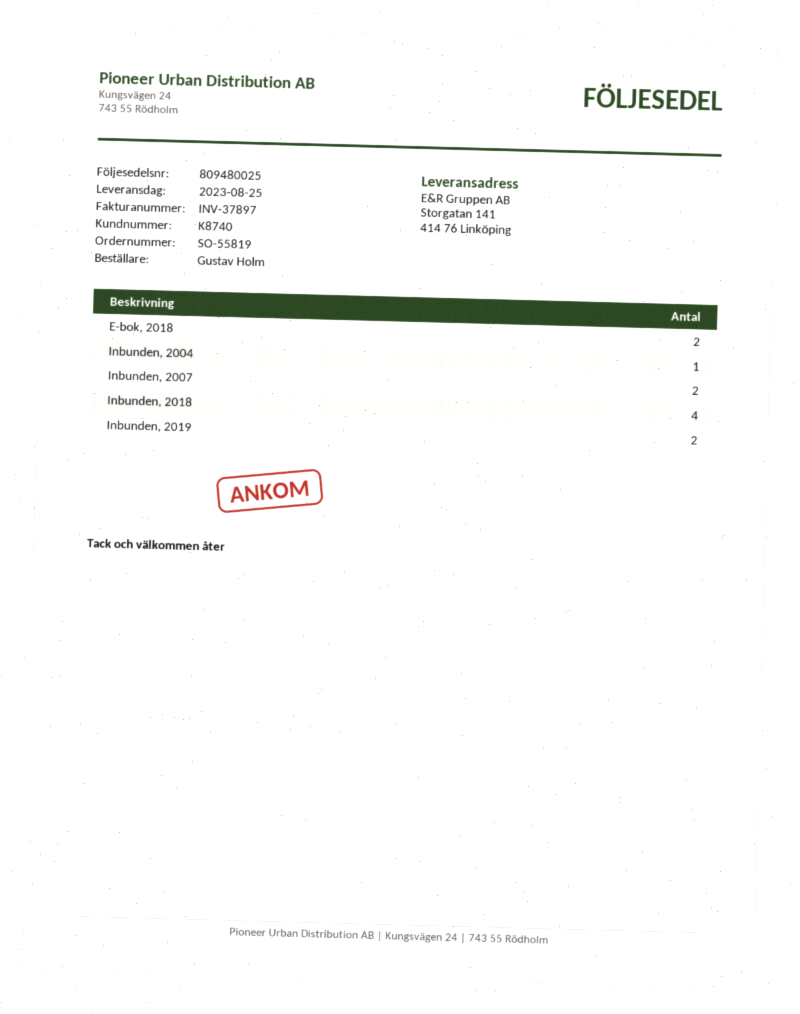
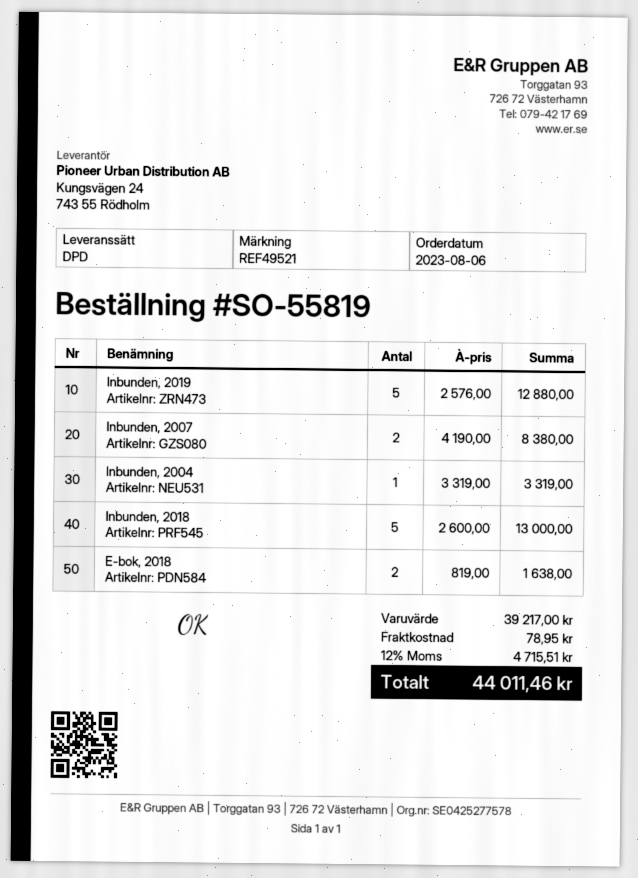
Inbunden, 2018: 4 -> 5
Inbunden, 2019: 2 -> 5

